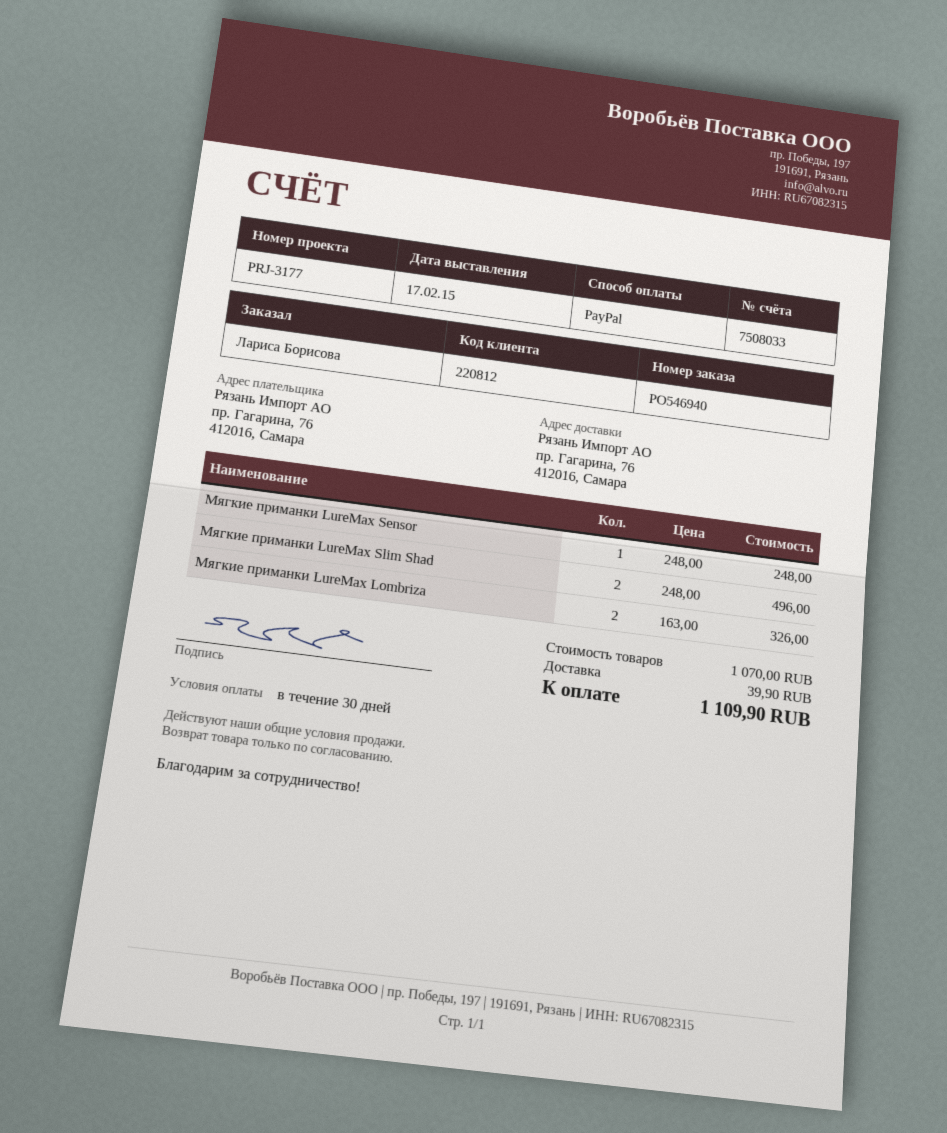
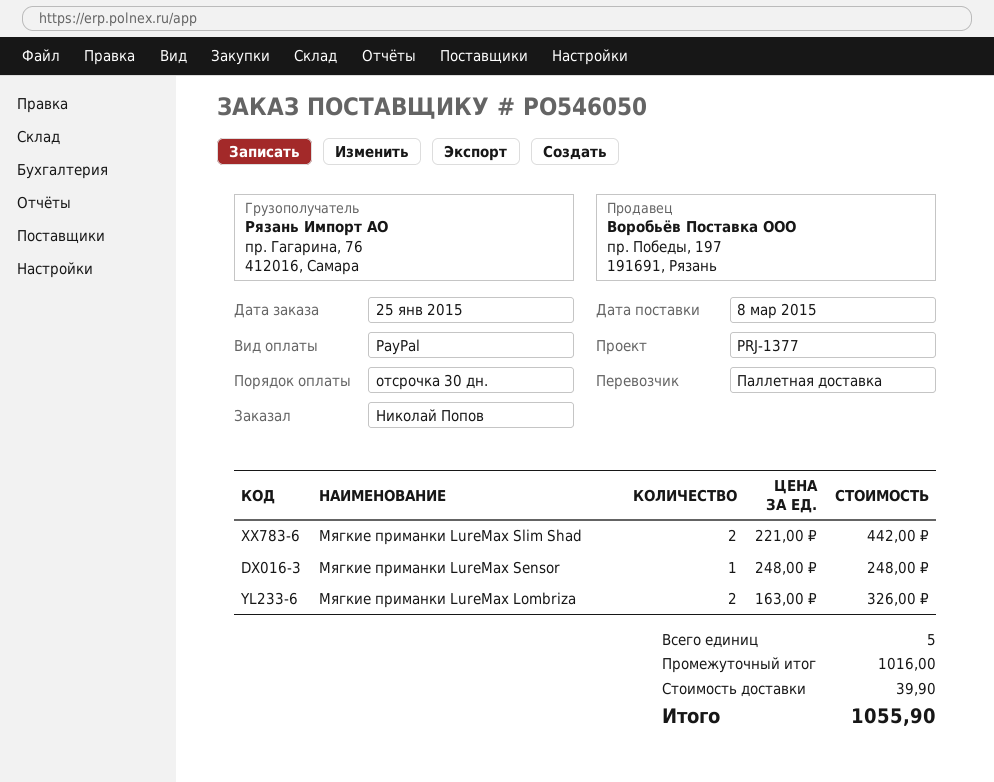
order number: PO546940 -> PO546050
reference: PRJ-3177 -> PRJ-1377
ordered by: Лариса Борисова -> Николай Попов
Мягкие приманки LureMax Slim Shad: 2 x 248.00 = 496.00 -> 2 x 221.00 = 442.00
subtotal: 1070.00 -> 1016.00
total: 1109.90 -> 1055.90

